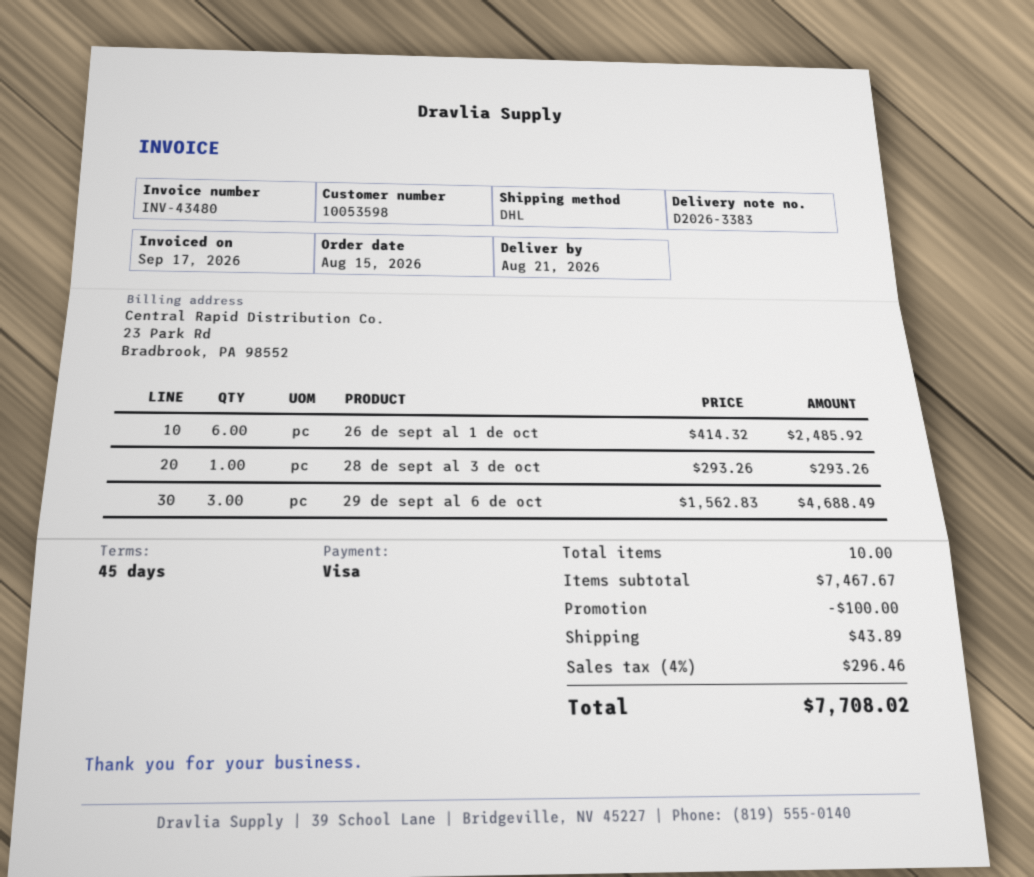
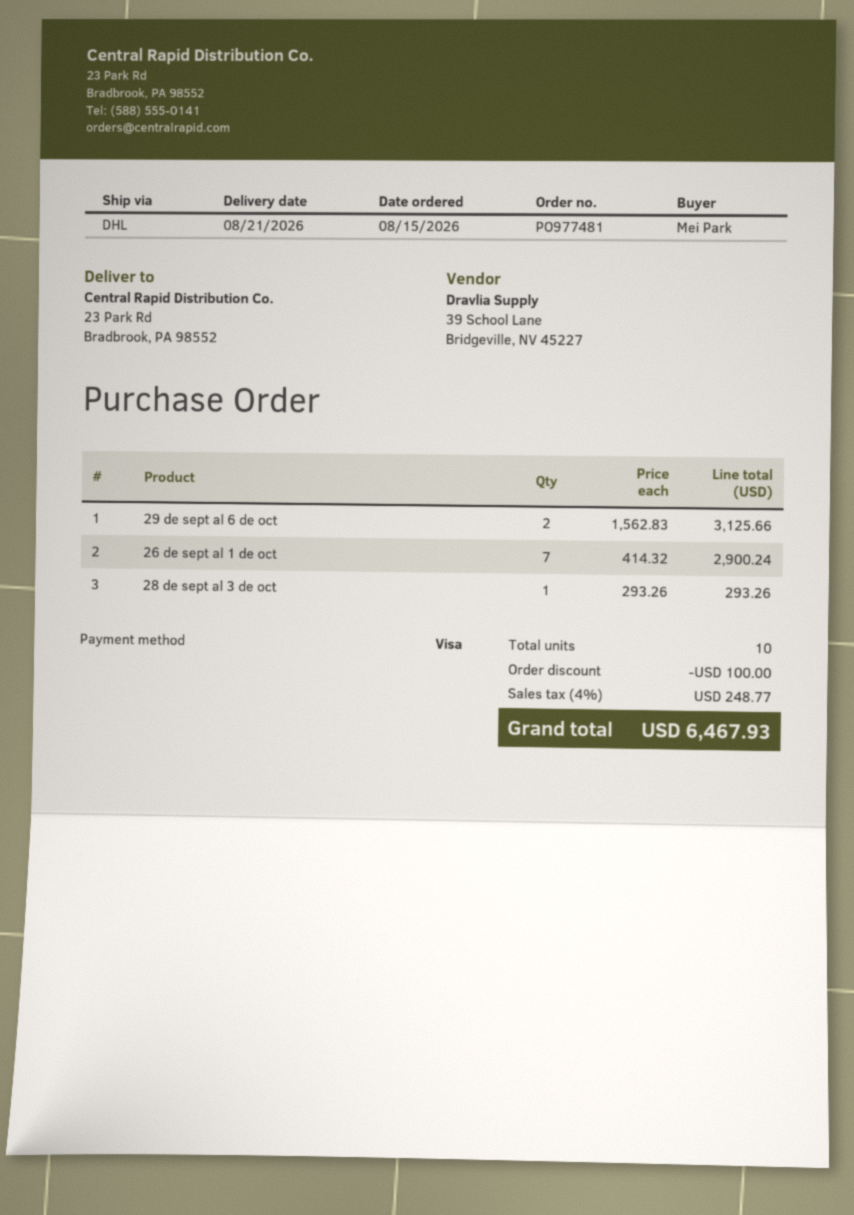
26 de sept al 1 de oct: 6 x 414.32 = 2485.92 -> 7 x 414.32 = 2900.24
29 de sept al 6 de oct: 3 x 1562.83 = 4688.49 -> 2 x 1562.83 = 3125.66
shipping: 43.89 -> none
tax: 4% = 296.46 -> 4% = 248.77
total: 7708.02 -> 6467.93

